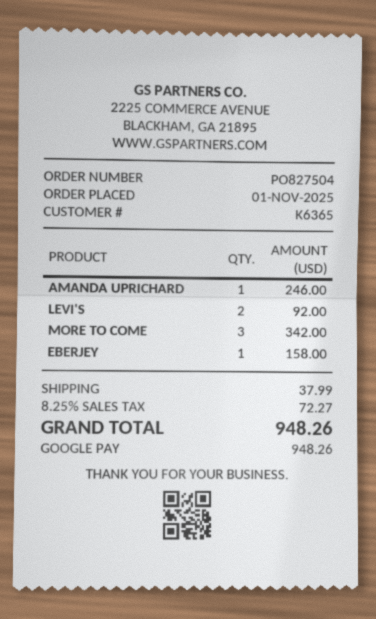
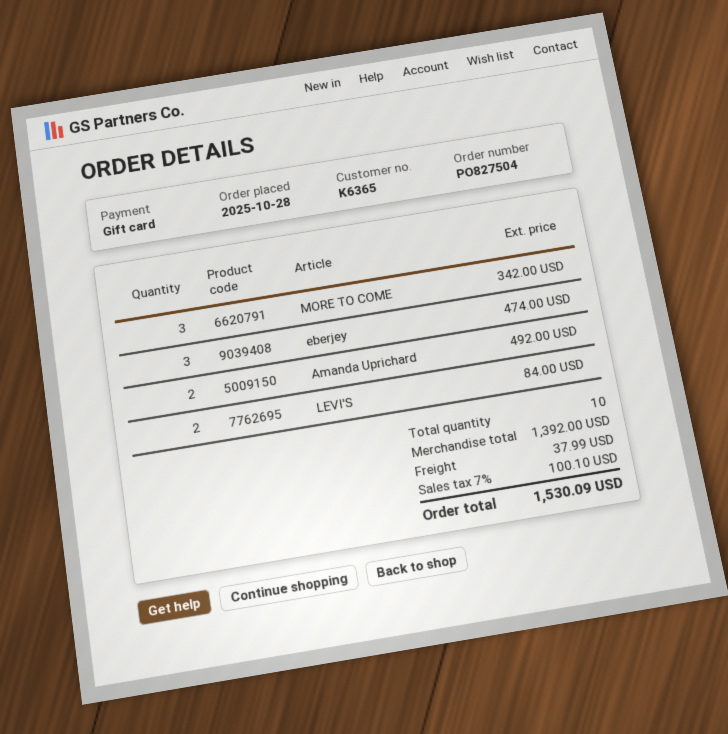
order date: 2025-11-01 -> 2025-10-28
payment method: Google Pay -> gift card
AMANDA UPRICHARD: 1 for 246.00 -> 2 for 492.00
LEVI'S: 2 for 92.00 -> 2 for 84.00
EBERJEY: 1 for 158.00 -> 3 for 474.00
tax: 8.25% = 72.27 -> 7% = 100.10
total: 948.26 -> 1530.09

